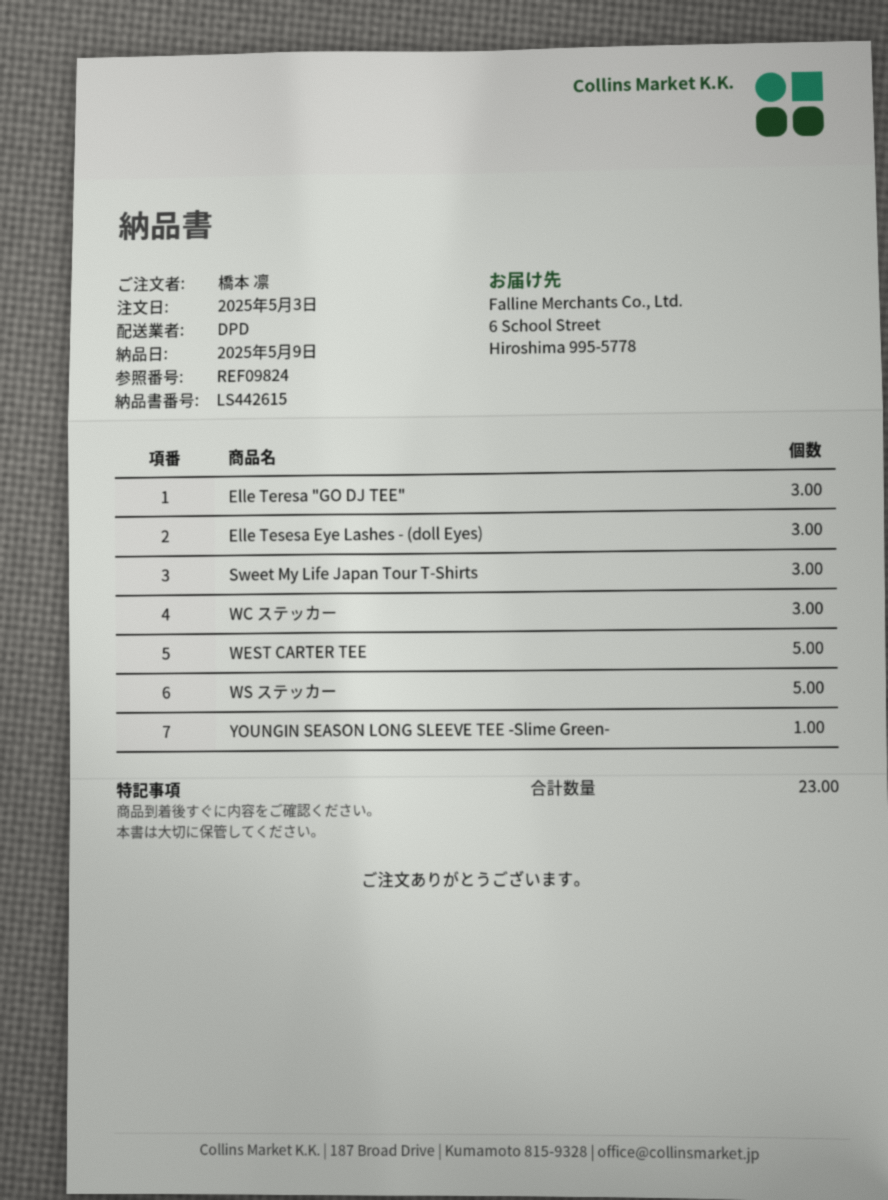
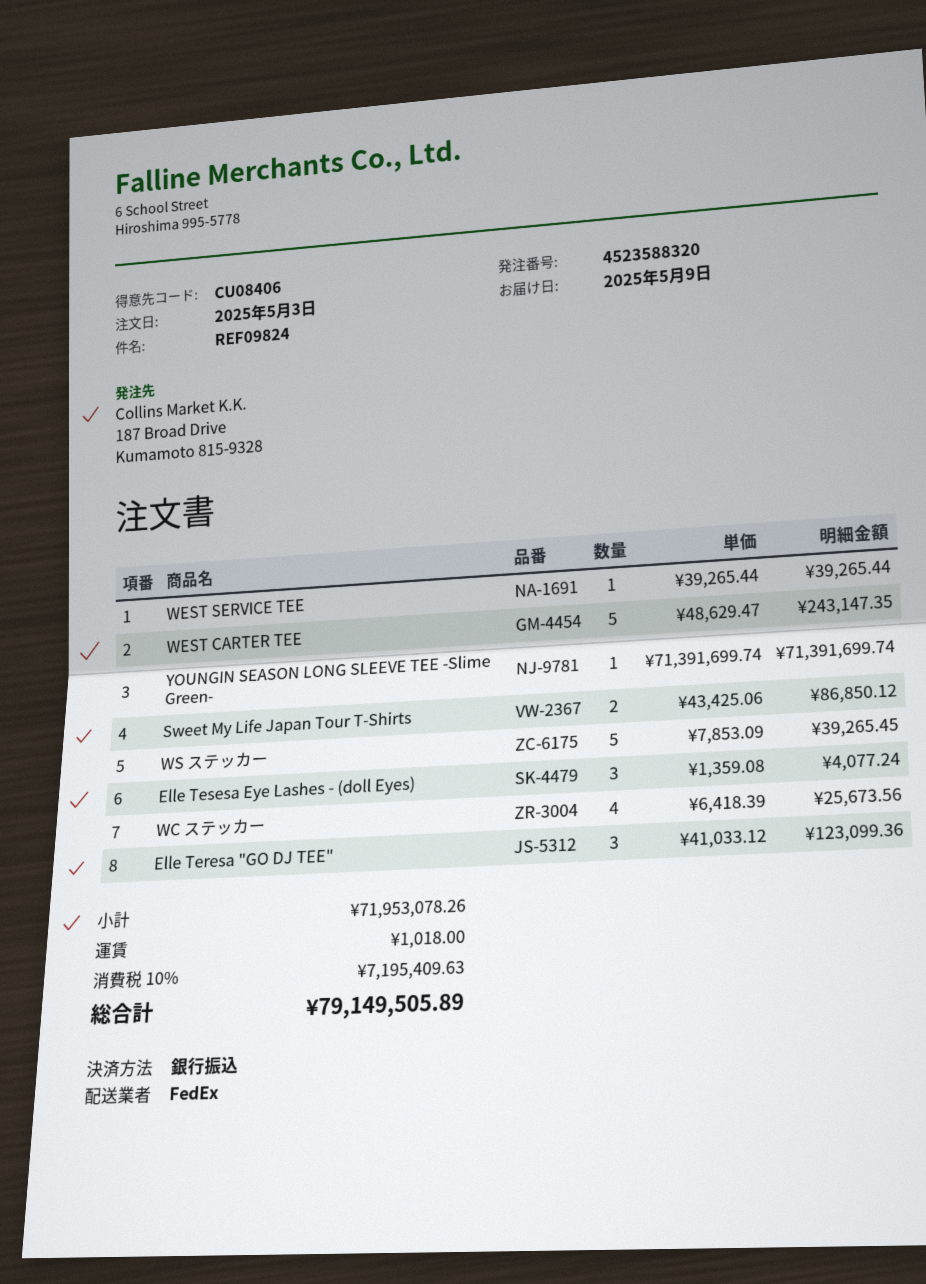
shipping method: DPD -> FedEx
Sweet My Life Japan Tour T-Shirts: 3 -> 2
WC ステッカー: 3 -> 4
WEST SERVICE TEE: none -> 1

